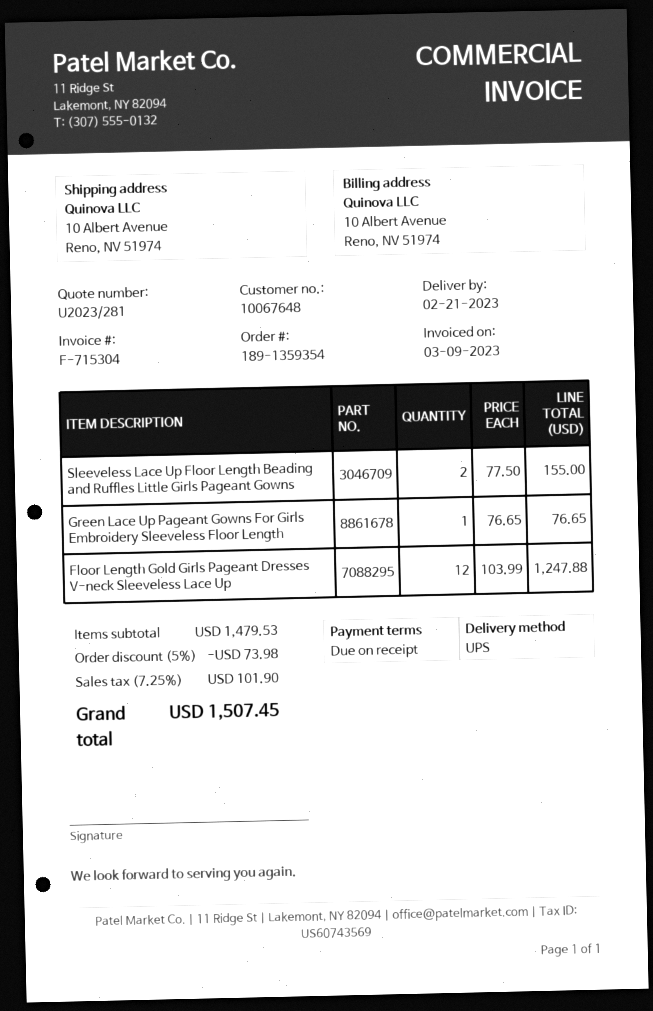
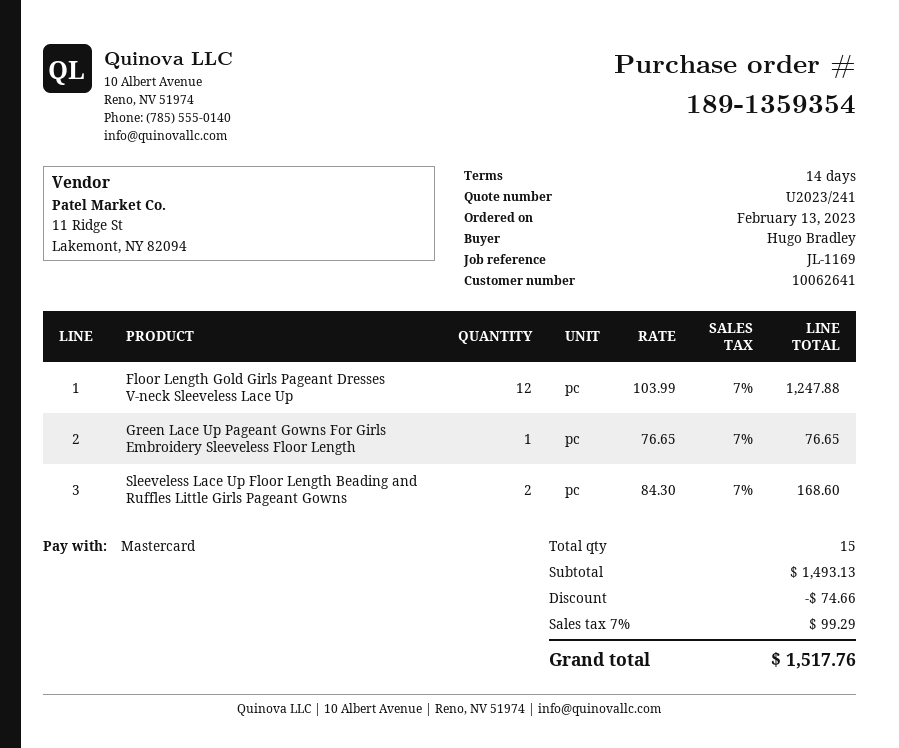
quote number: U2023/281 -> U2023/241
payment terms: on receipt -> 14 days
customer number: 10067648 -> 10062641
Sleeveless Lace Up Floor Length Beading and Ruffles Little Girls Pageant Gowns: 2 x 77.50 = 155.00 -> 2 x 84.30 = 168.60
subtotal: 1479.53 -> 1493.13
discount: 73.98 -> 74.66
tax: 7.25% = 101.90 -> 7% = 99.29
total: 1507.45 -> 1517.76

